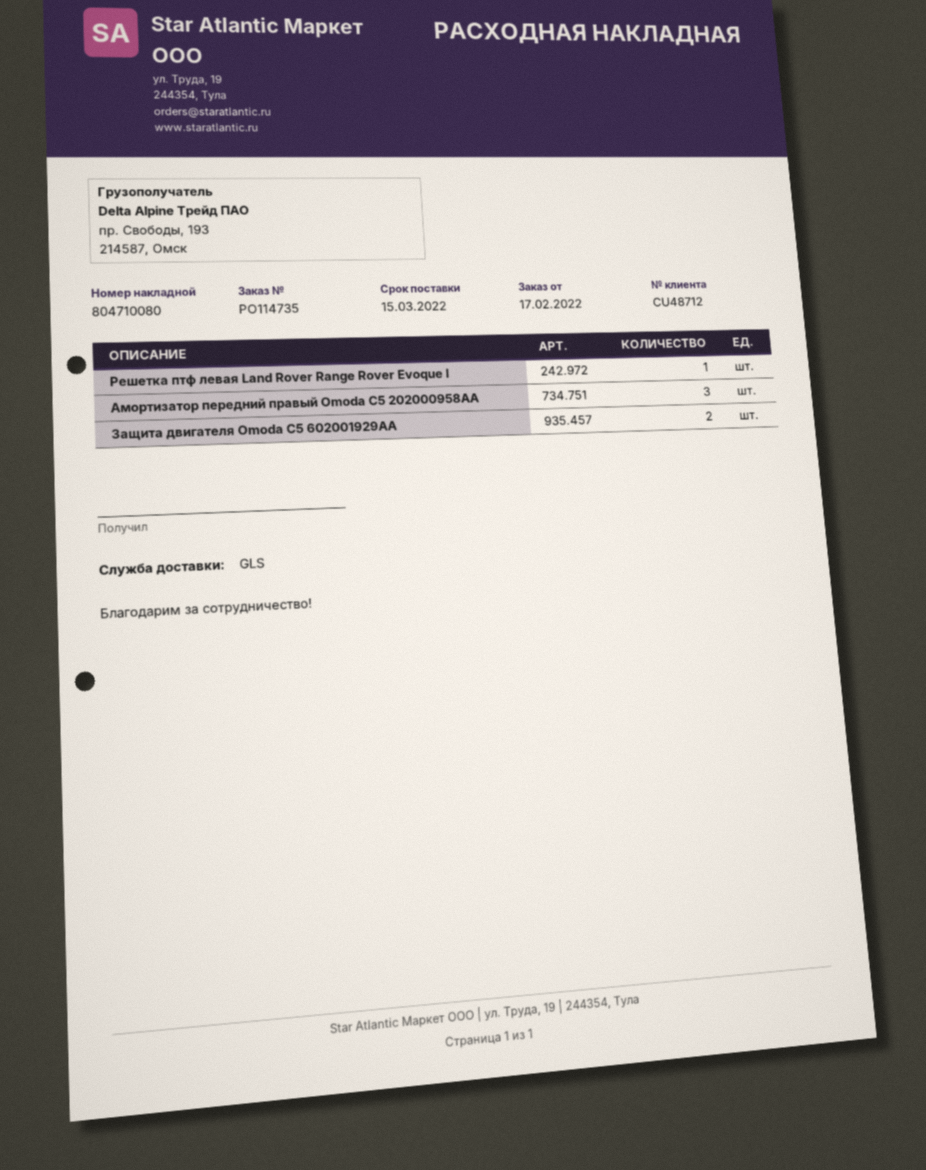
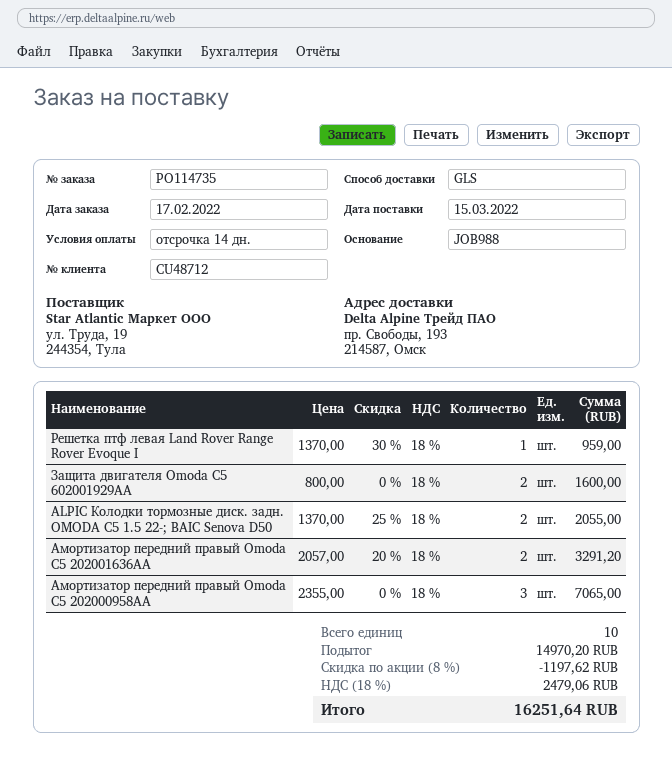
ALPIC Колодки тормозные диск. задн. OMODA C5 1.5 22-; BAIC Senova D50: none -> 2
Амортизатор передний правый Omoda C5 202001636AA: none -> 2

